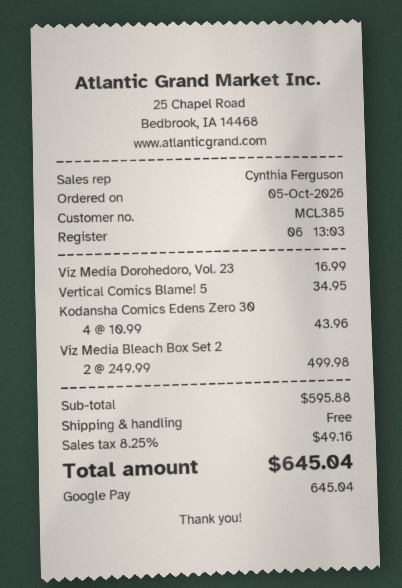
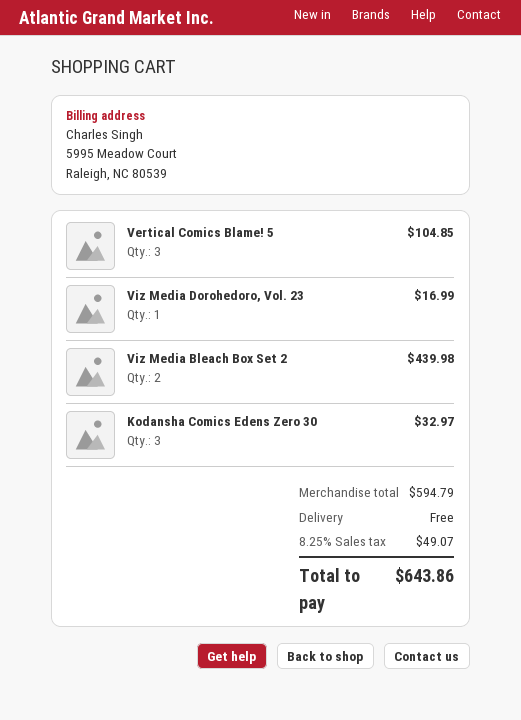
Vertical Comics Blame! 5: 1 for 34.95 -> 3 for 104.85
Kodansha Comics Edens Zero 30: 4 for 43.96 -> 3 for 32.97
Viz Media Bleach Box Set 2: 2 for 499.98 -> 2 for 439.98
subtotal: 595.88 -> 594.79
tax: 8.25% = 49.16 -> 8.25% = 49.07
total: 645.04 -> 643.86

